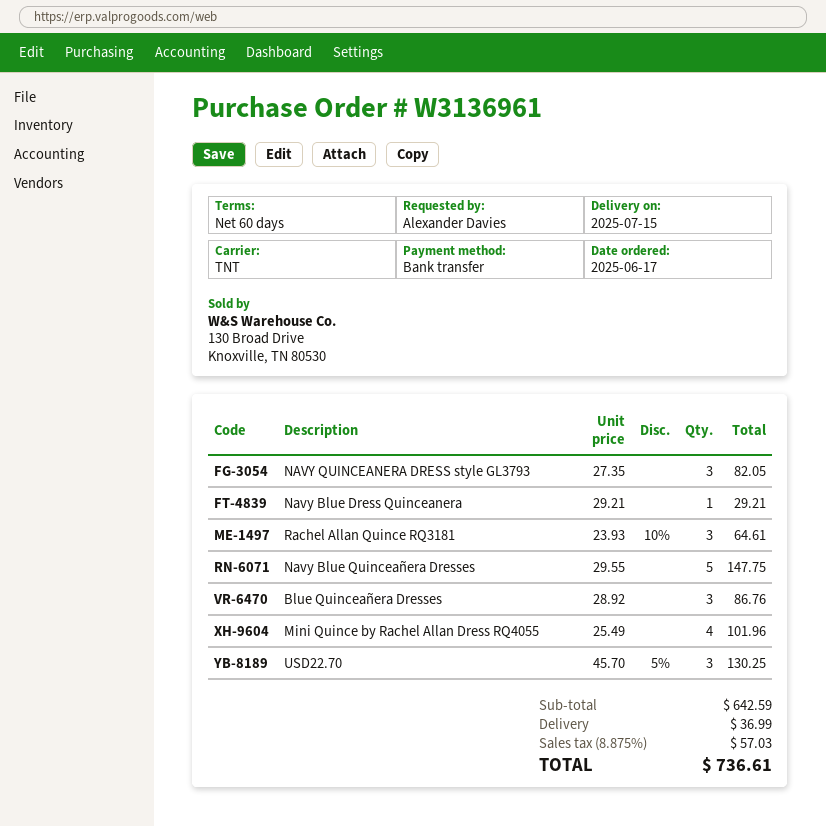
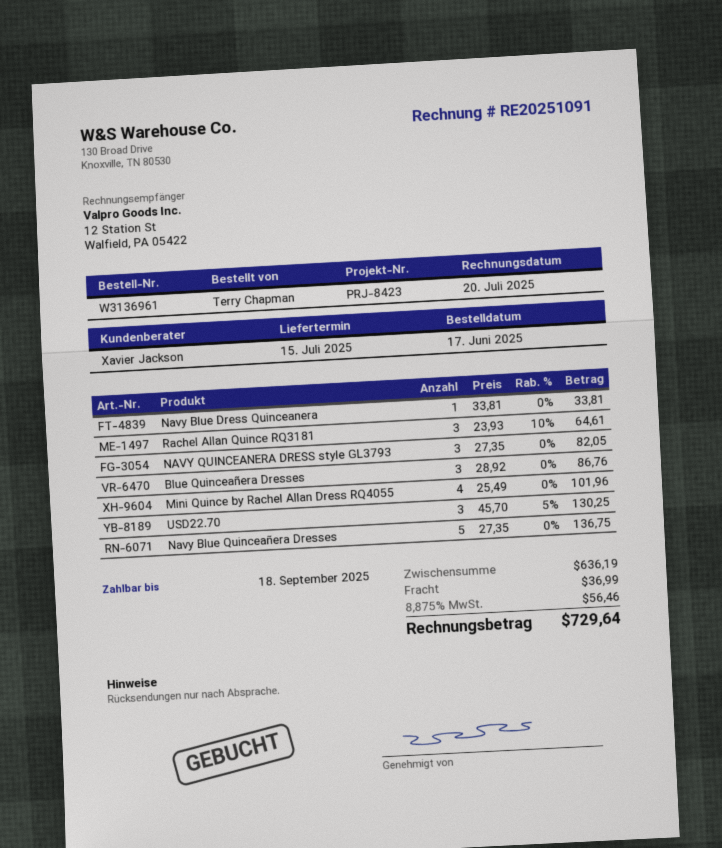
ordered by: Alexander Davies -> Terry Chapman
Navy Blue Dress Quinceanera: 1 x 29.21 = 29.21 -> 1 x 33.81 = 33.81
Navy Blue Quinceañera Dresses: 5 x 29.55 = 147.75 -> 5 x 27.35 = 136.75
subtotal: 642.59 -> 636.19
tax: 8.875% = 57.03 -> 8.875% = 56.46
total: 736.61 -> 729.64

